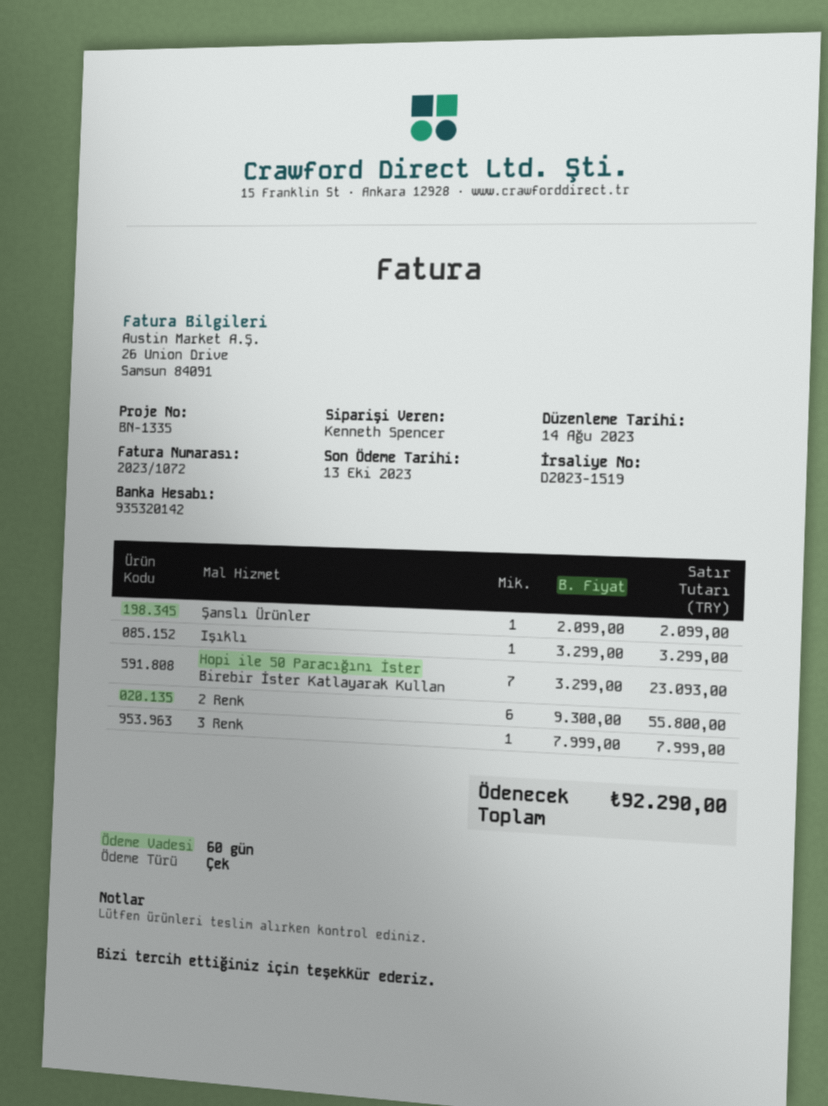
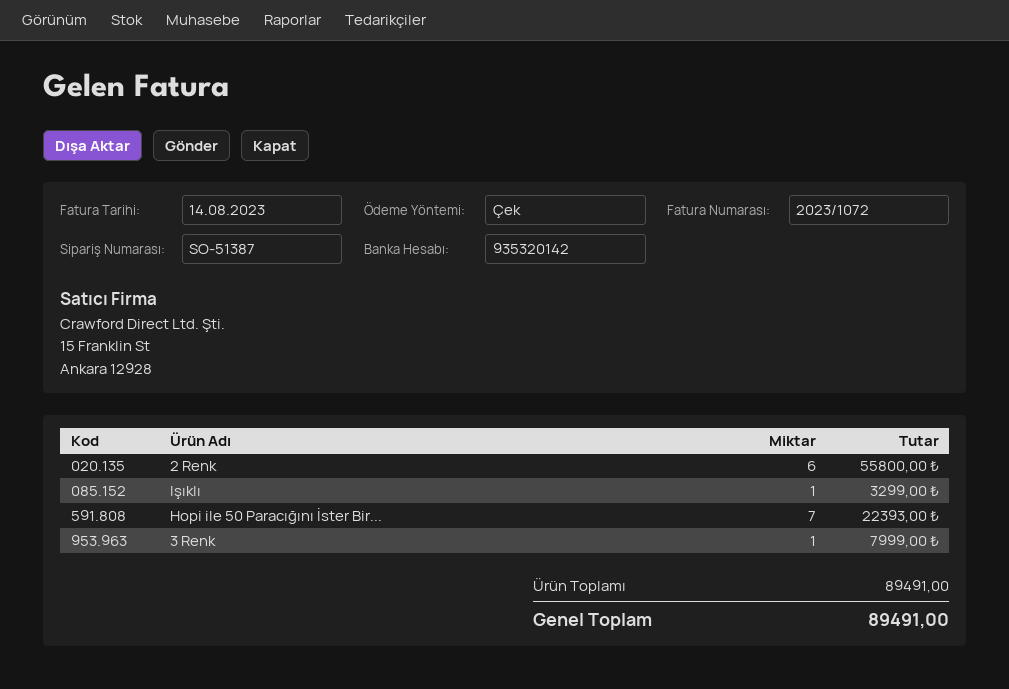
Şanslı Ürünler: 1 for 2099.00 -> none
Hopi ile 50 Paracığını İster Birebir İster Katlayarak Kullan: 7 for 23093.00 -> 7 for 22393.00
total: 92290.00 -> 89491.00

